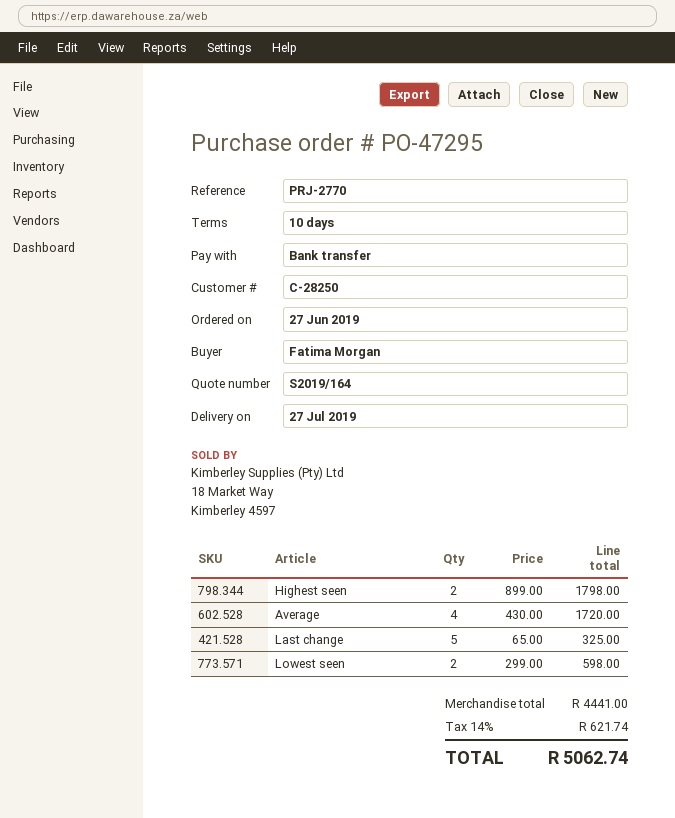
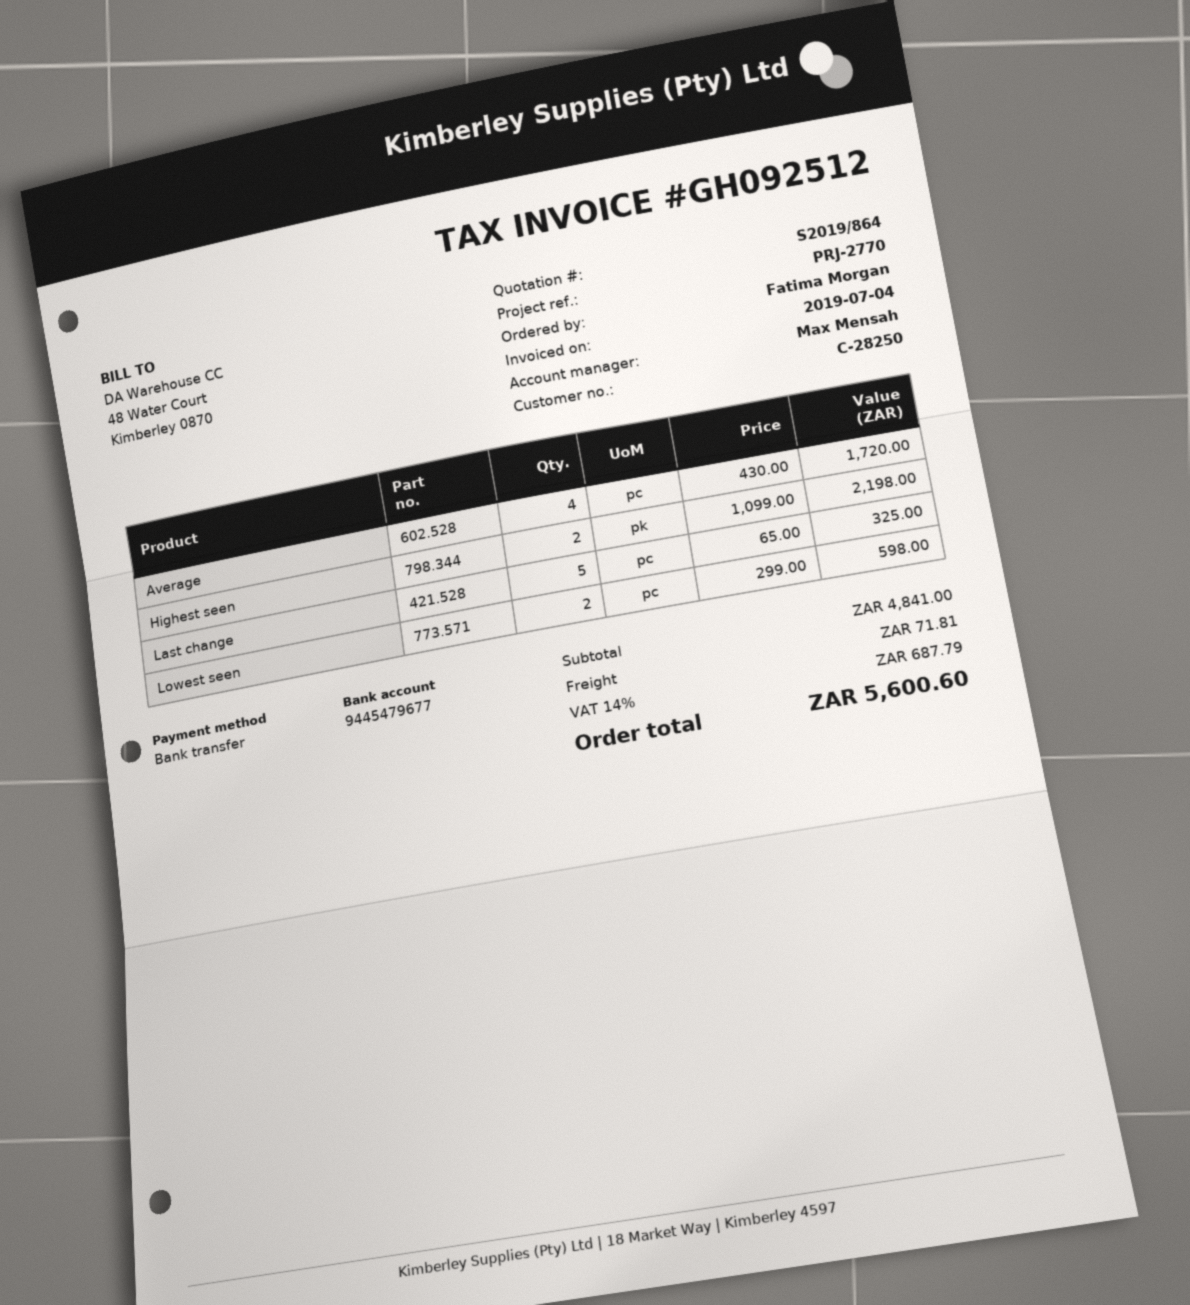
quote number: S2019/164 -> S2019/864
Highest seen: 2 x 899.00 = 1798.00 -> 2 x 1099.00 = 2198.00
subtotal: 4441.00 -> 4841.00
shipping: none -> 71.81
tax: 14% = 621.74 -> 14% = 687.79
total: 5062.74 -> 5600.60

